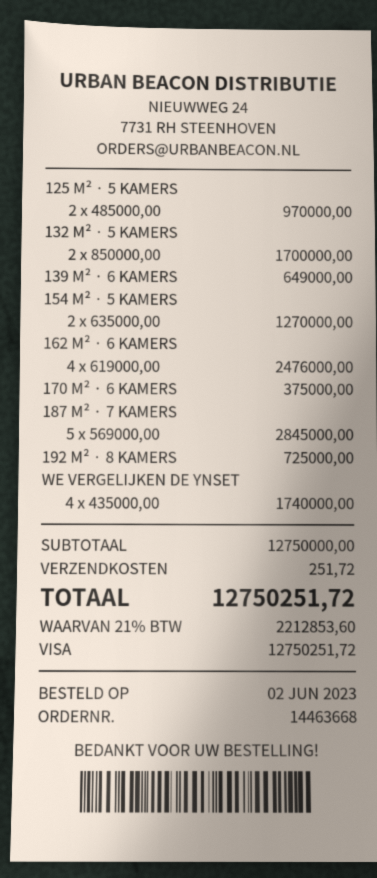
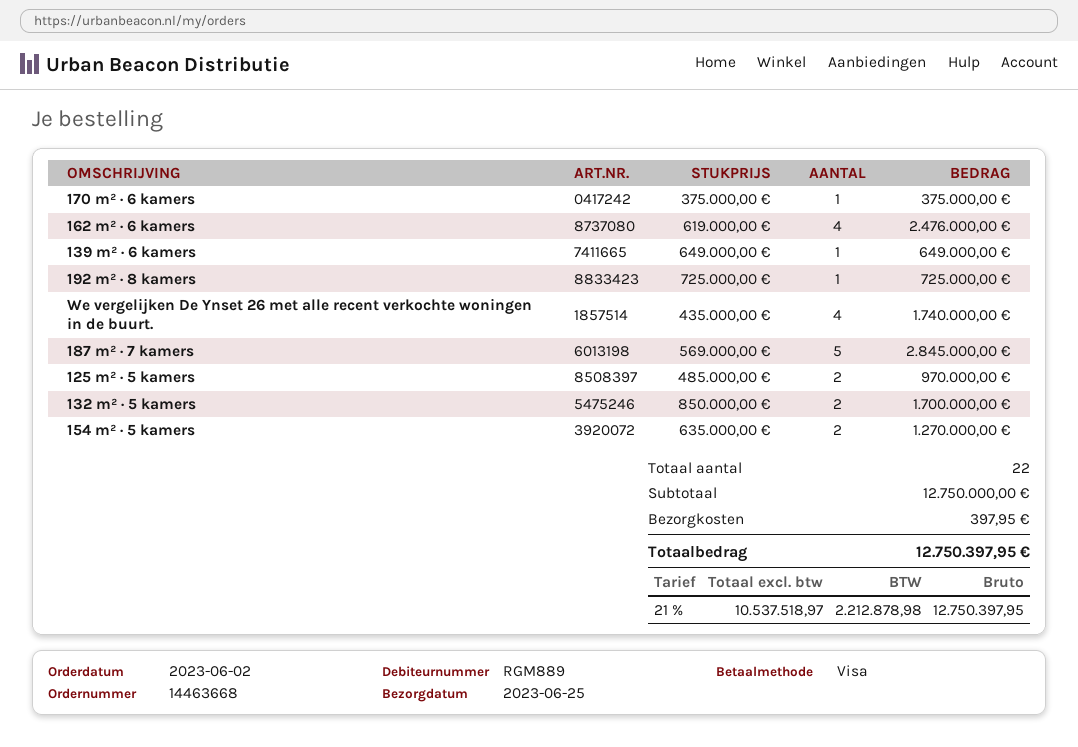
shipping: 251.72 -> 397.95
tax: 21% = 2212853.60 -> 21% = 2212878.98
total: 12750251.72 -> 12750397.95

